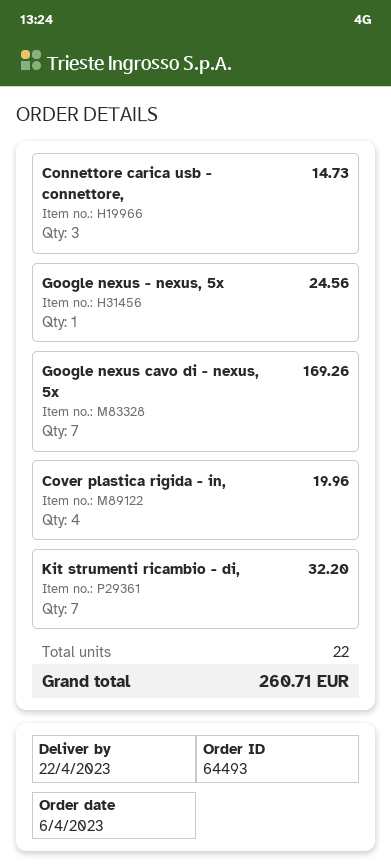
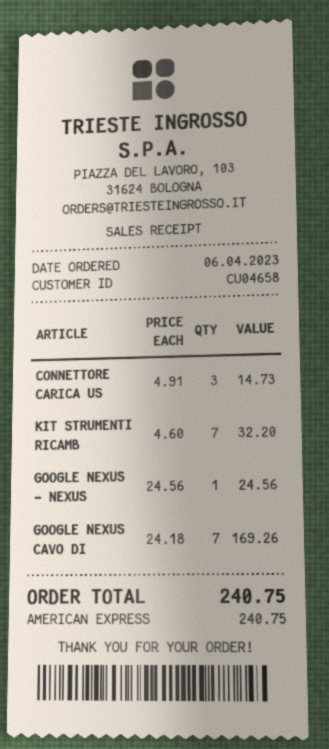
Cover plastica rigida - in,: 4 for 19.96 -> none
total: 260.71 -> 240.75

